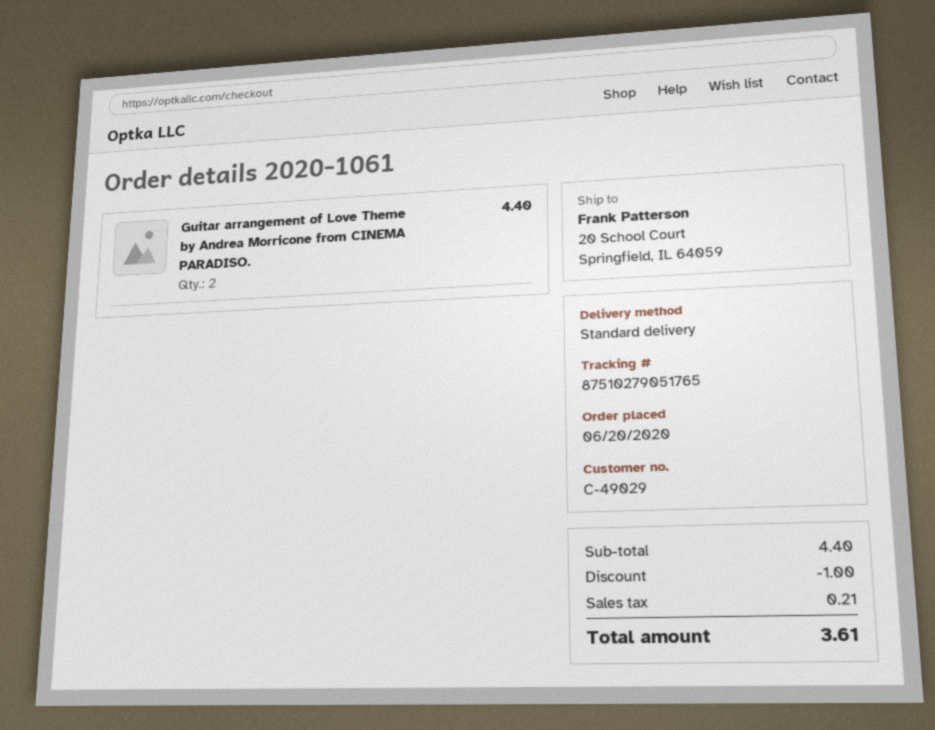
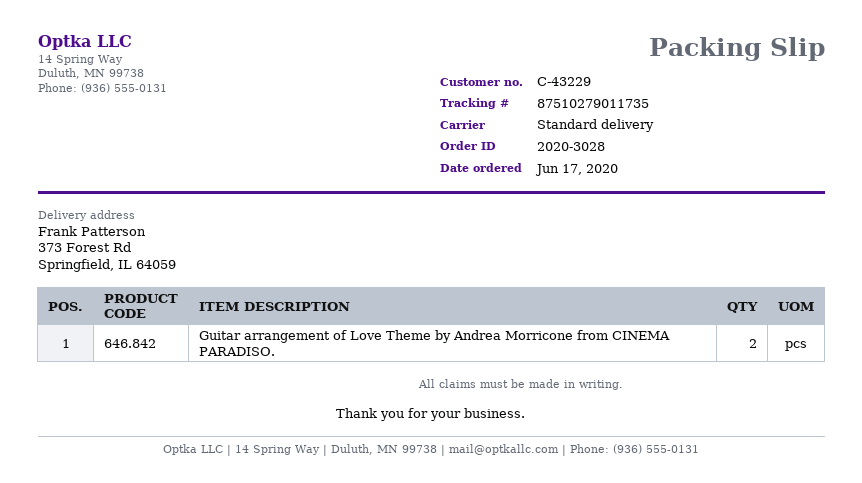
order number: 2020-1061 -> 2020-3028
order date: 2020-06-20 -> 2020-06-17
customer number: C-49029 -> C-43229
tracking number: 87510279051765 -> 87510279011735
ship to: 20 School Court, Springfield, IL 64059 -> 373 Forest Rd, Springfield, IL 64059

